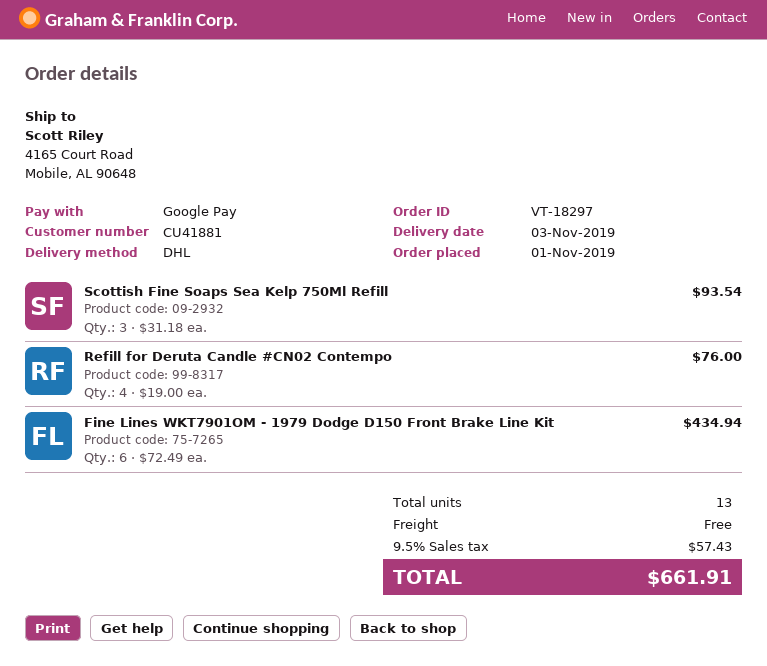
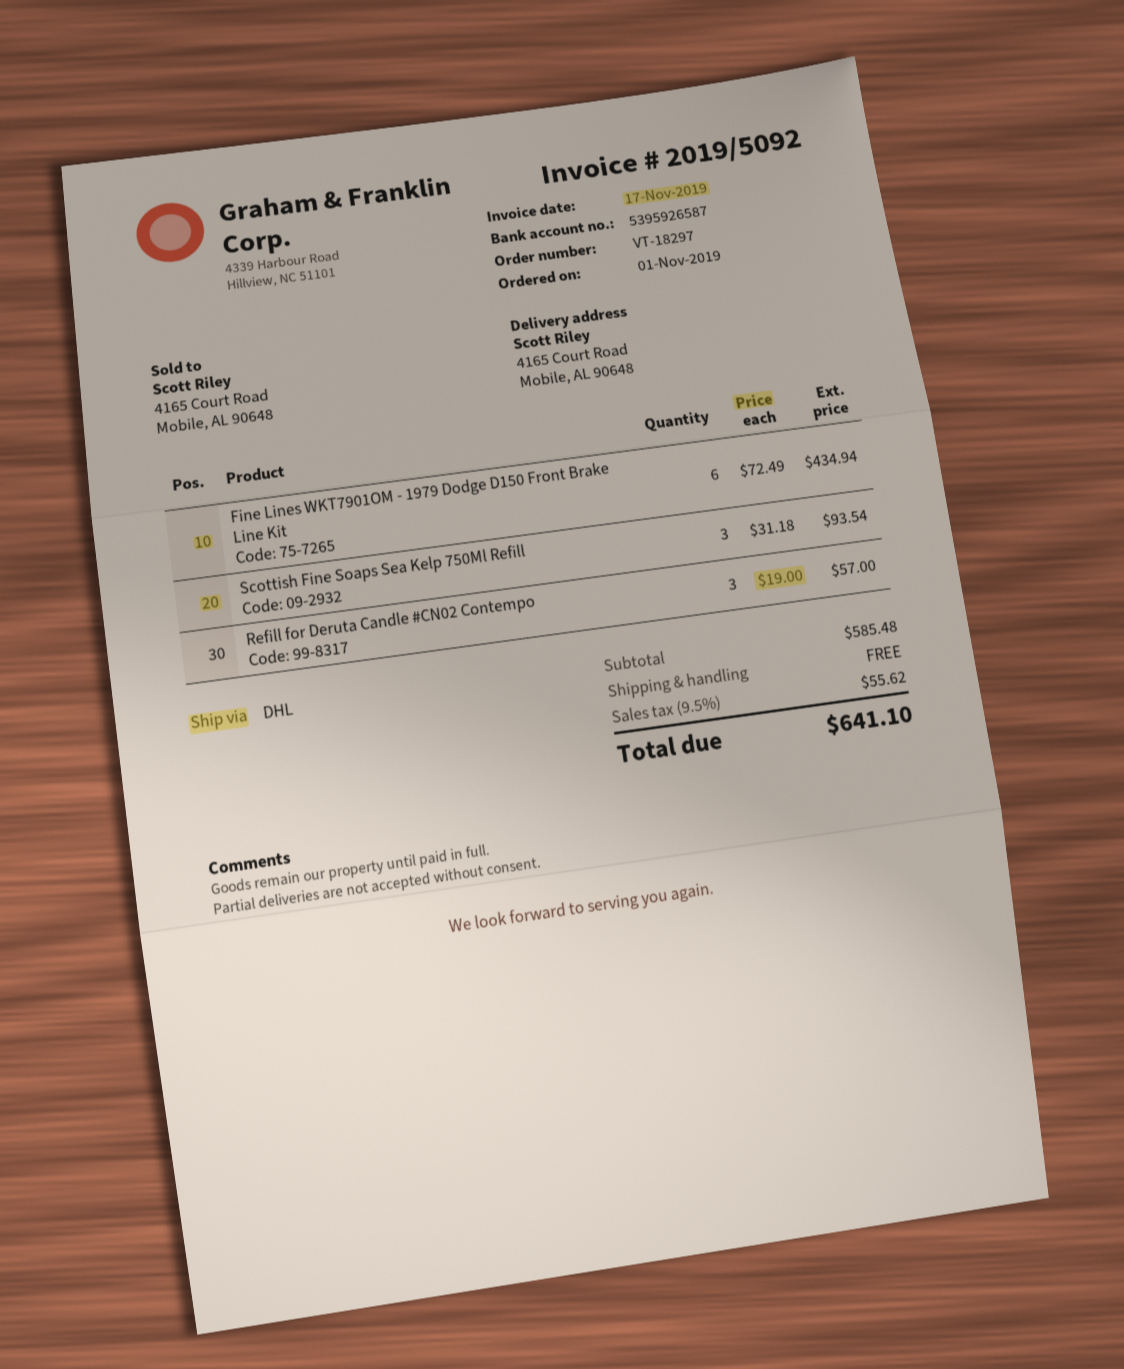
Refill for Deruta Candle #CN02 Contempo: 4 x 19.00 = 76.00 -> 3 x 19.00 = 57.00
tax: 9.5% = 57.43 -> 9.5% = 55.62
total: 661.91 -> 641.10

